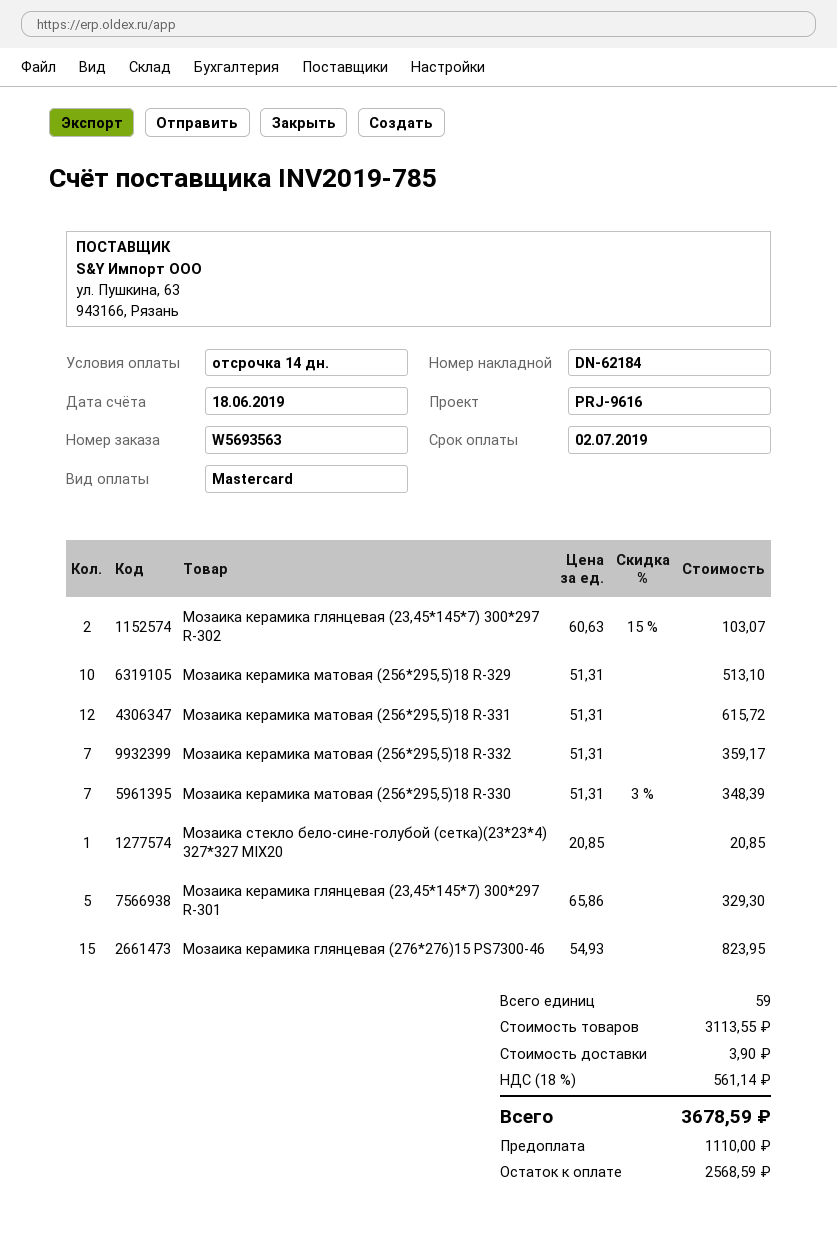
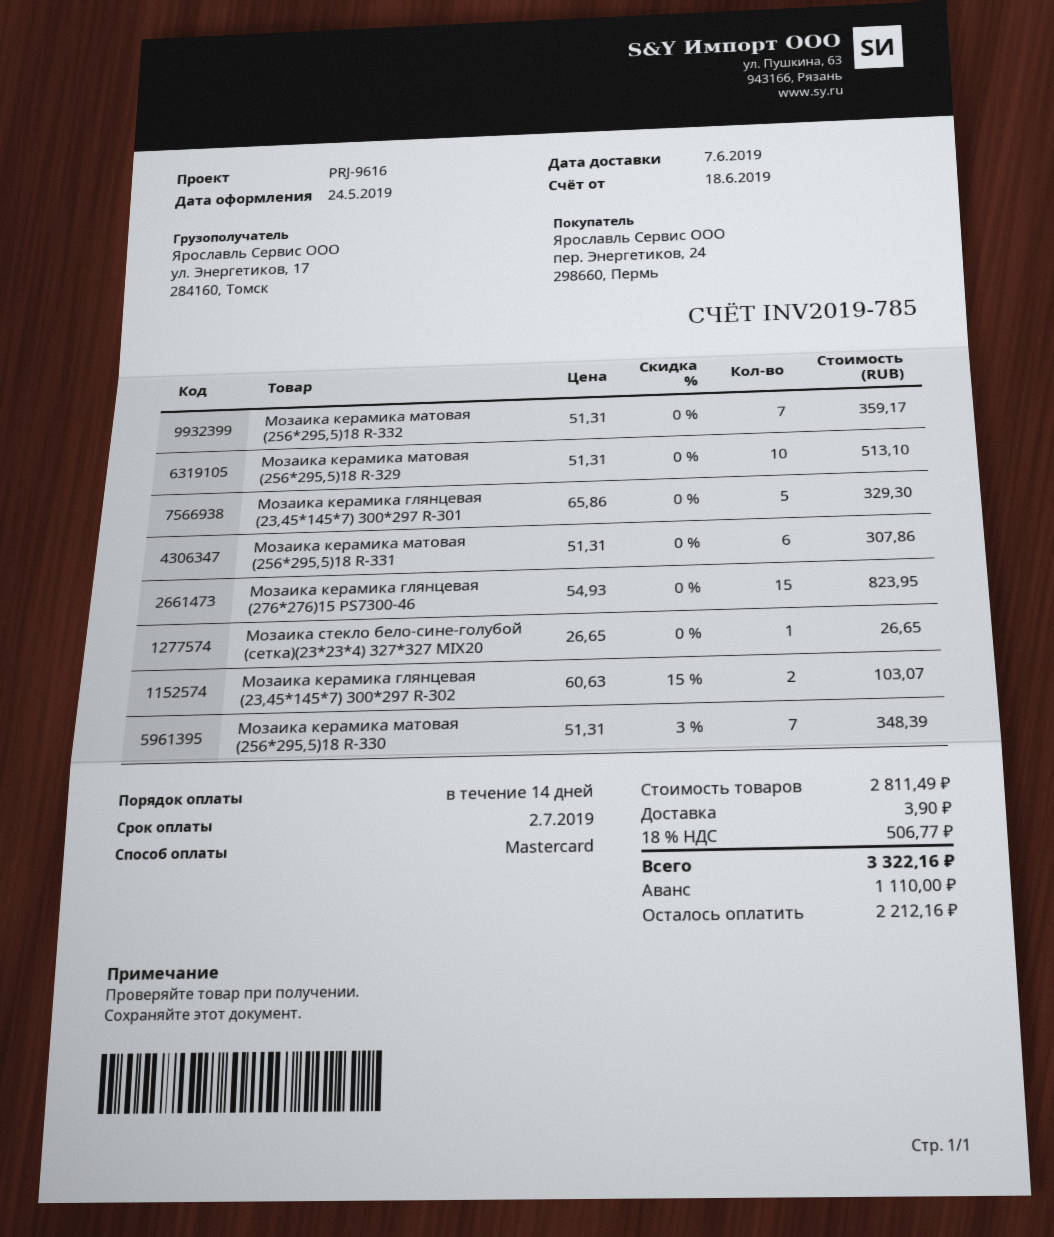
Мозаика керамика матовая (256*295,5)18 R-331: 12 x 51.31 = 615.72 -> 6 x 51.31 = 307.86
Мозаика стекло бело-сине-голубой (сетка)(23*23*4) 327*327 MIX20: 1 x 20.85 = 20.85 -> 1 x 26.65 = 26.65
subtotal: 3113.55 -> 2811.49
tax: 18% = 561.14 -> 18% = 506.77
total: 3678.59 -> 3322.16
balance: 2568.59 -> 2212.16

